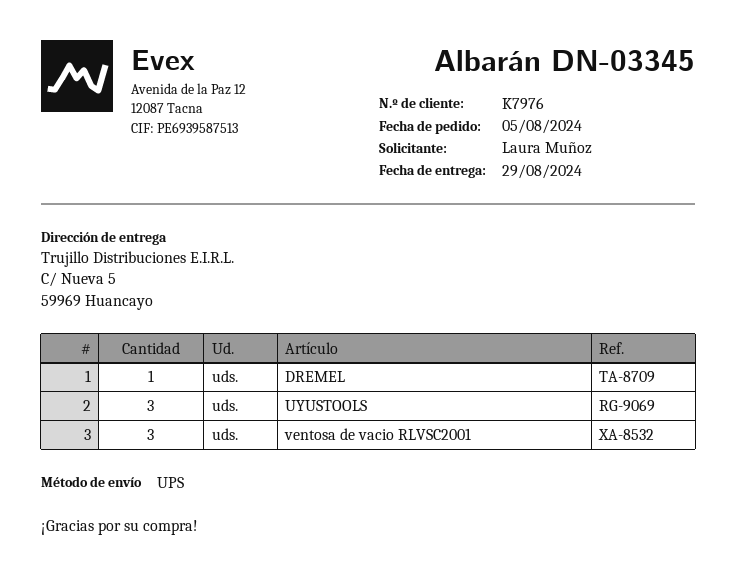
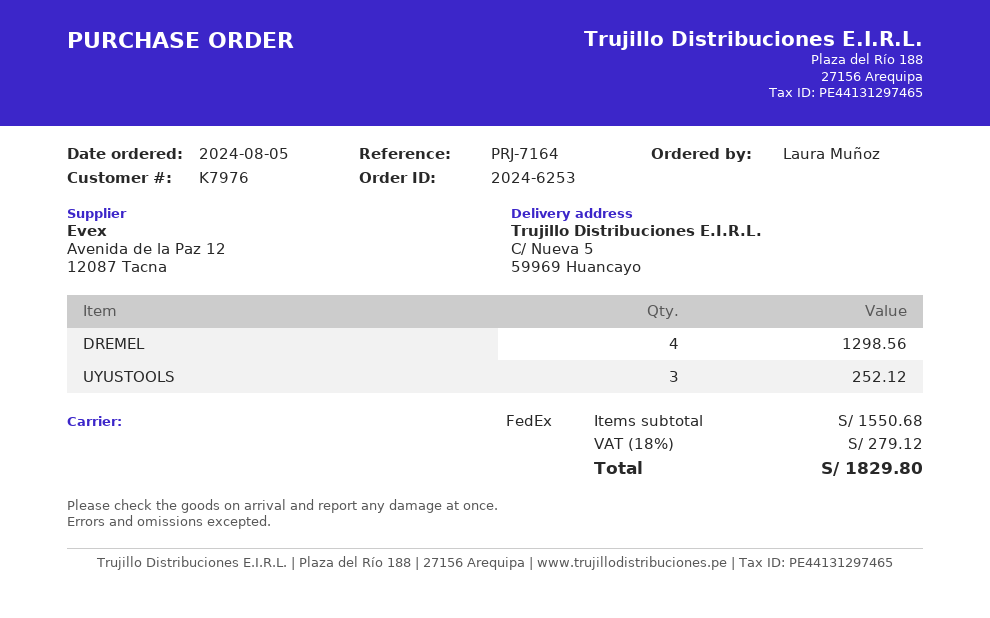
shipping method: UPS -> FedEx
DREMEL: 1 -> 4
ventosa de vacio RLVSC2001: 3 -> none

